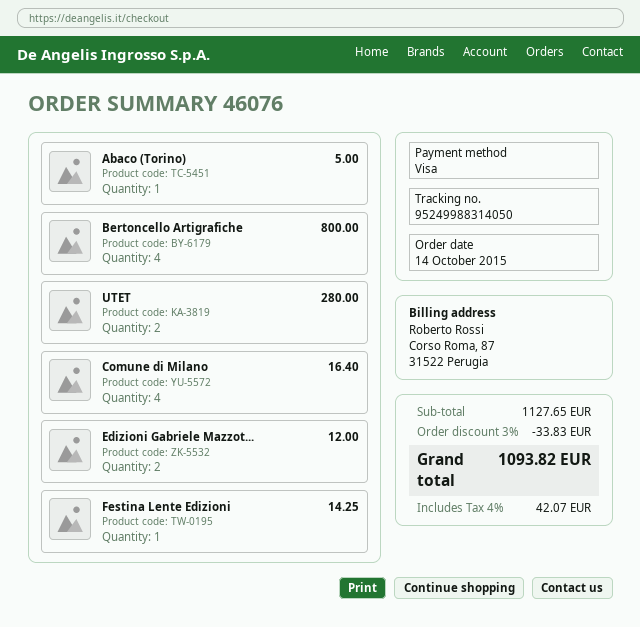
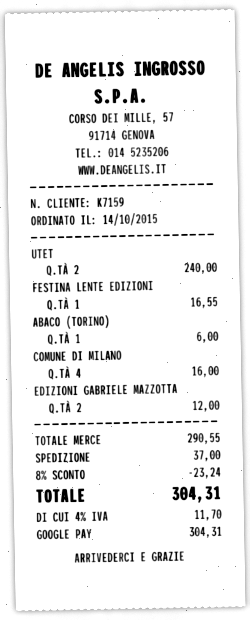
payment method: Visa -> Google Pay
Abaco (Torino): 1 for 5.00 -> 1 for 6.00
Bertoncello Artigrafiche: 4 for 800.00 -> none
UTET: 2 for 280.00 -> 2 for 240.00
Comune di Milano: 4 for 16.40 -> 4 for 16.00
Festina Lente Edizioni: 1 for 14.25 -> 1 for 16.55
subtotal: 1127.65 -> 290.55
discount: 3% = 33.83 -> 8% = 23.24
shipping: none -> 37.00
tax: 4% = 42.07 -> 4% = 11.70
total: 1093.82 -> 304.31

